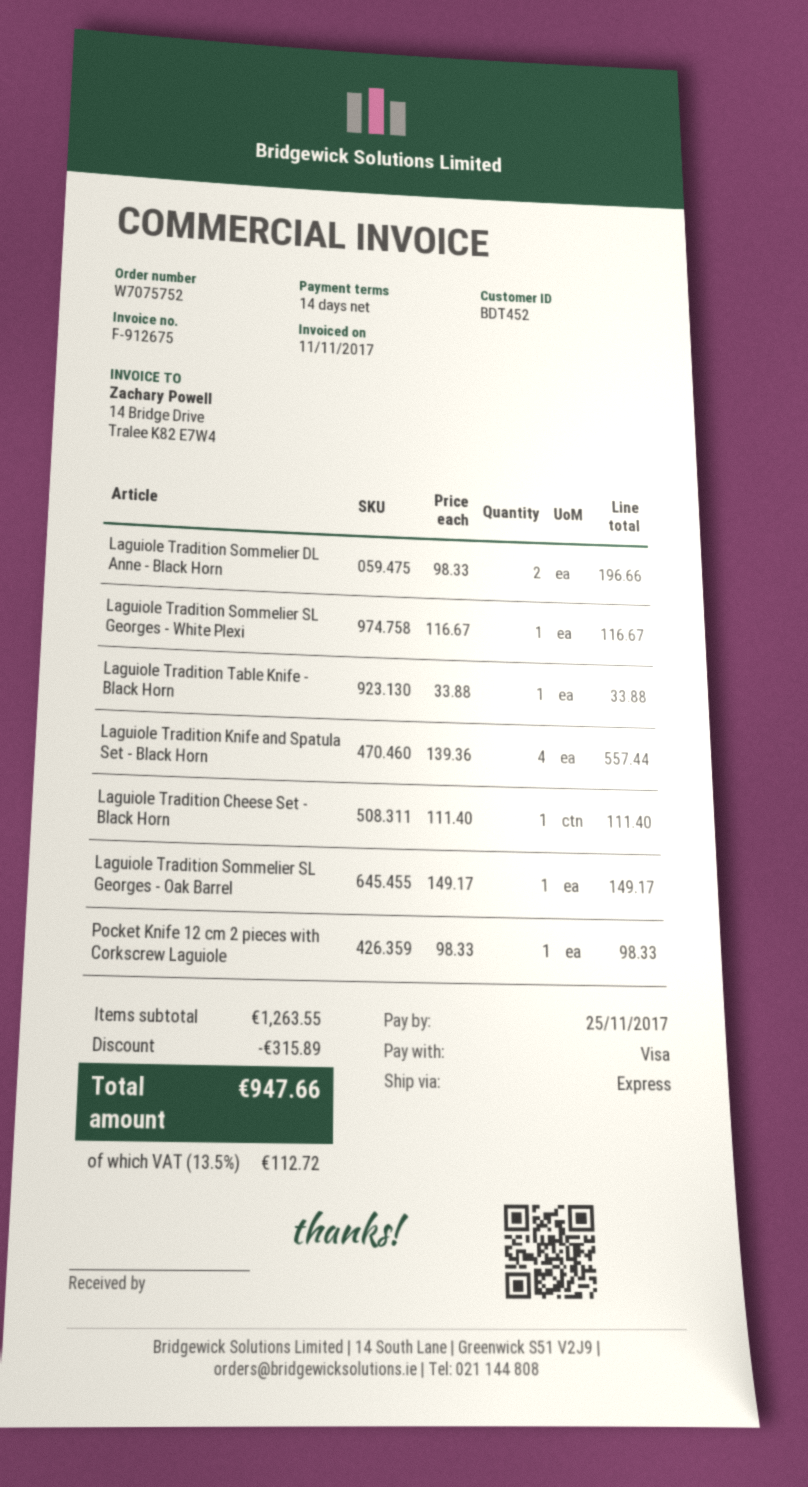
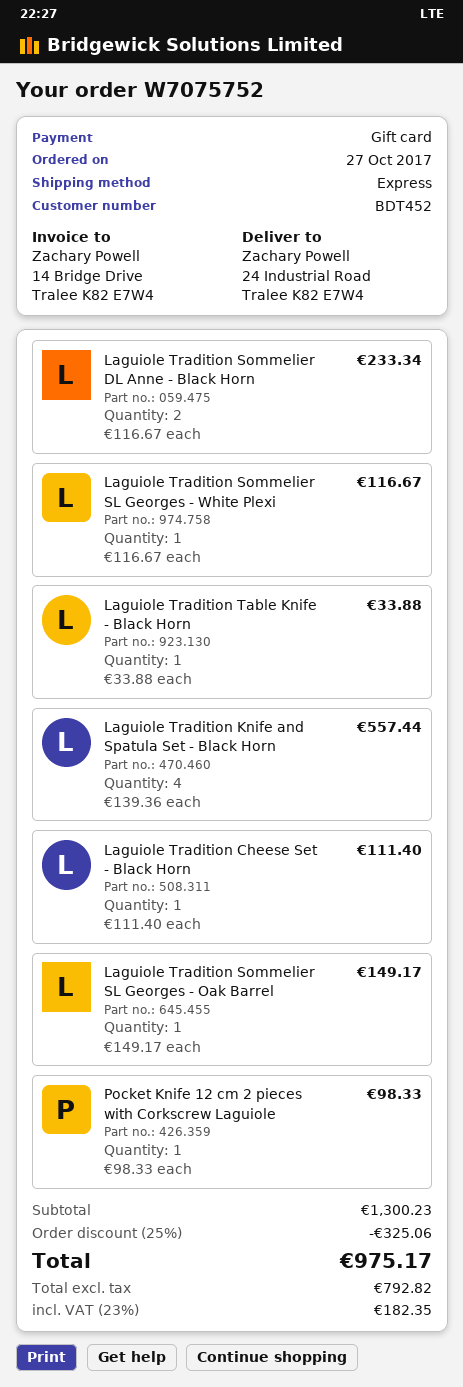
payment method: Visa -> gift card
Laguiole Tradition Sommelier DL Anne - Black Horn: 2 x 98.33 = 196.66 -> 2 x 116.67 = 233.34
subtotal: 1263.55 -> 1300.23
discount: 315.89 -> 325.06
tax: 13.5% = 112.72 -> 23% = 182.35
total: 947.66 -> 975.17

